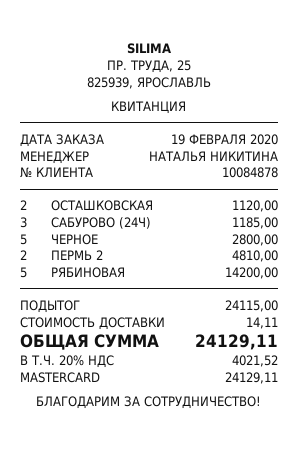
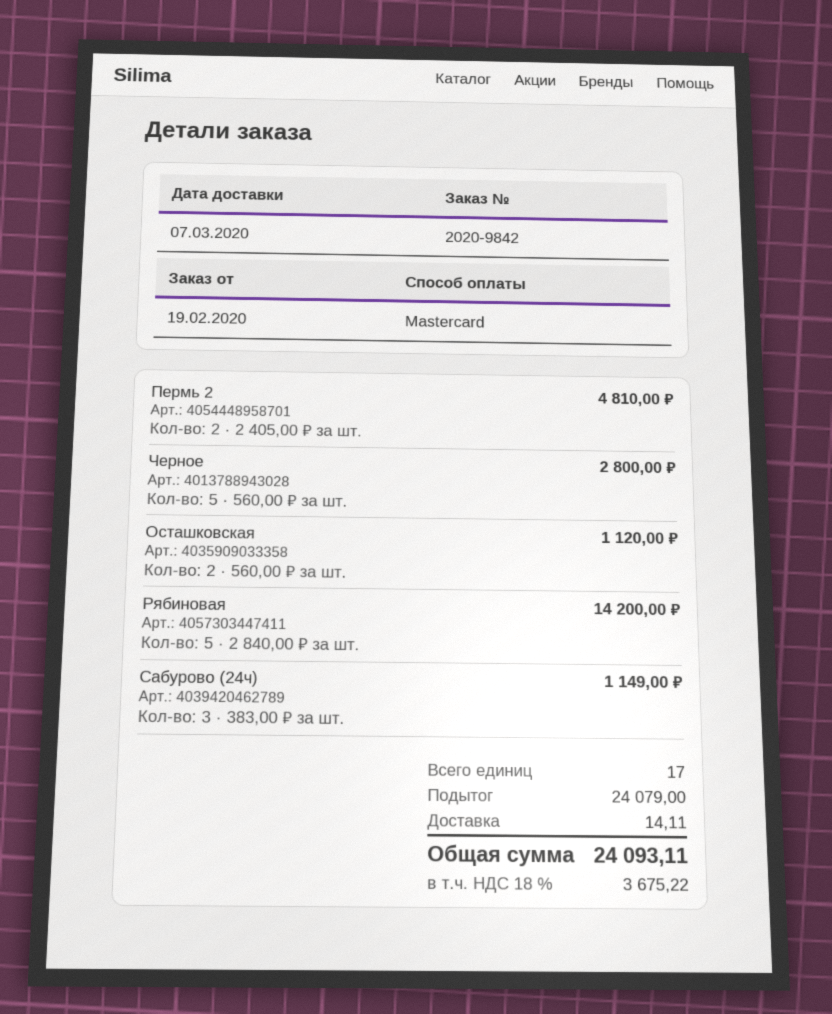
САБУРОВО (24Ч): 3 for 1185.00 -> 3 for 1149.00
subtotal: 24115.00 -> 24079.00
tax: 20% = 4021.52 -> 18% = 3675.22
total: 24129.11 -> 24093.11

